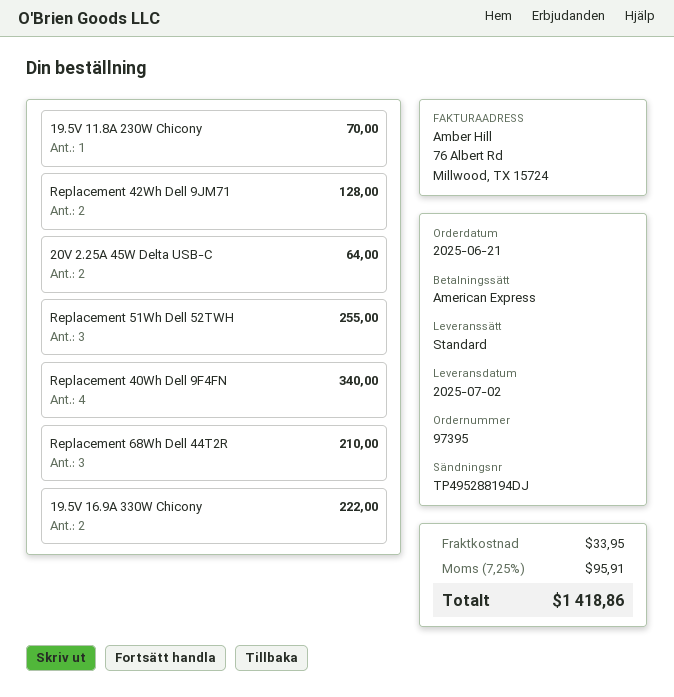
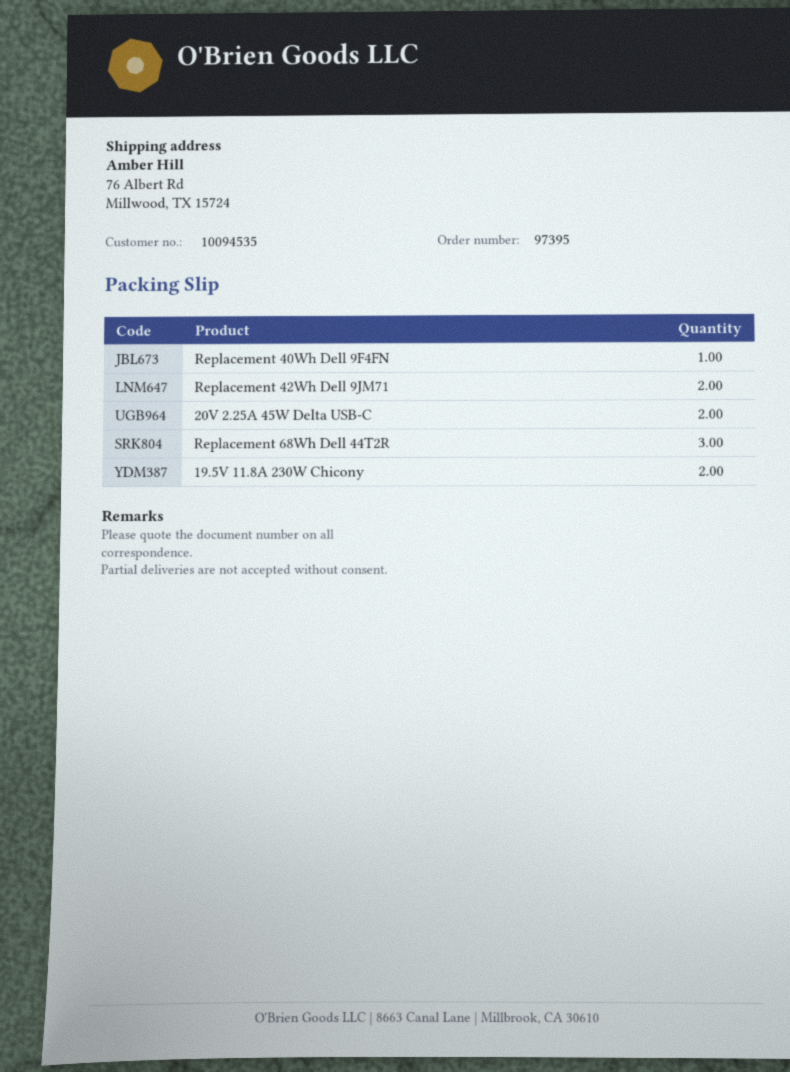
19.5V 11.8A 230W Chicony: 1 -> 2
Replacement 51Wh Dell 52TWH: 3 -> none
Replacement 40Wh Dell 9F4FN: 4 -> 1
19.5V 16.9A 330W Chicony: 2 -> none

